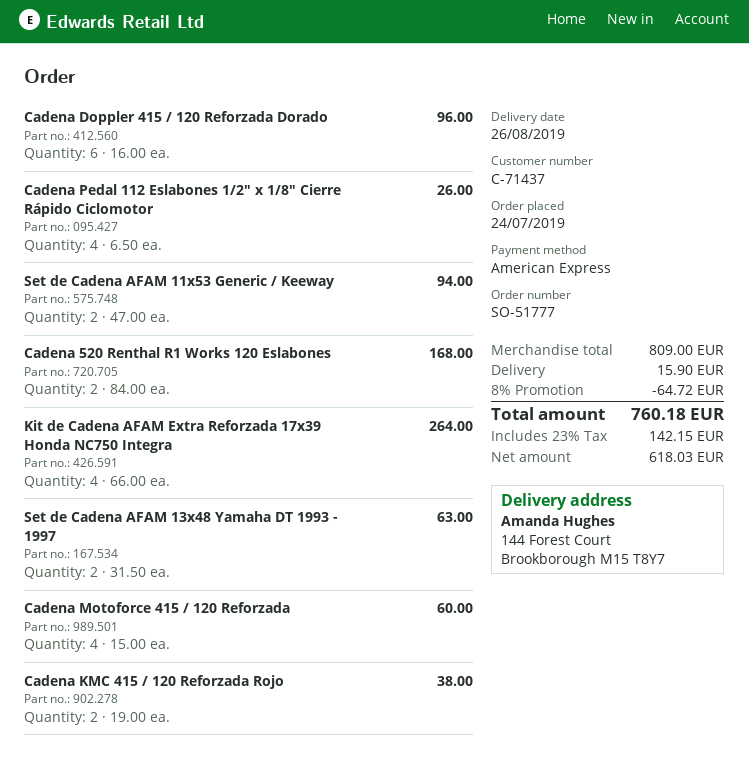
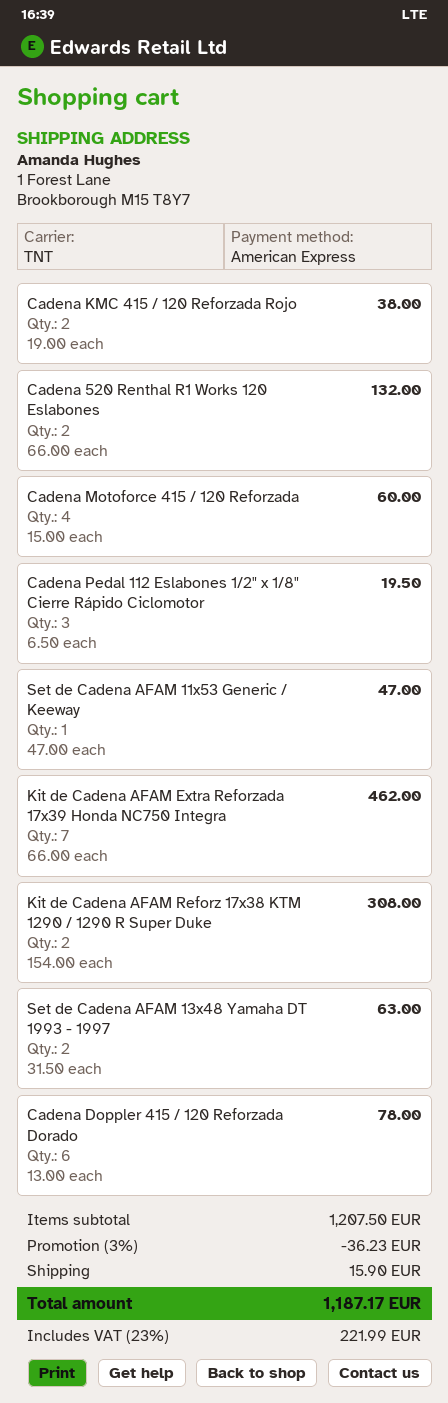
ship to: 144 Forest Court, Brookborough M15 T8Y7 -> 1 Forest Lane, Brookborough M15 T8Y7
Cadena Doppler 415 / 120 Reforzada Dorado: 6 x 16.00 = 96.00 -> 6 x 13.00 = 78.00
Cadena Pedal 112 Eslabones 1/2" x 1/8" Cierre Rápido Ciclomotor: 4 x 6.50 = 26.00 -> 3 x 6.50 = 19.50
Set de Cadena AFAM 11x53 Generic / Keeway: 2 x 47.00 = 94.00 -> 1 x 47.00 = 47.00
Cadena 520 Renthal R1 Works 120 Eslabones: 2 x 84.00 = 168.00 -> 2 x 66.00 = 132.00
Kit de Cadena AFAM Extra Reforzada 17x39 Honda NC750 Integra: 4 x 66.00 = 264.00 -> 7 x 66.00 = 462.00
Kit de Cadena AFAM Reforz 17x38 KTM 1290 / 1290 R Super Duke: none -> 2 x 154.00 = 308.00
subtotal: 809.00 -> 1207.50
discount: 8% = 64.72 -> 3% = 36.23
tax: 23% = 142.15 -> 23% = 221.99
total: 760.18 -> 1187.17

